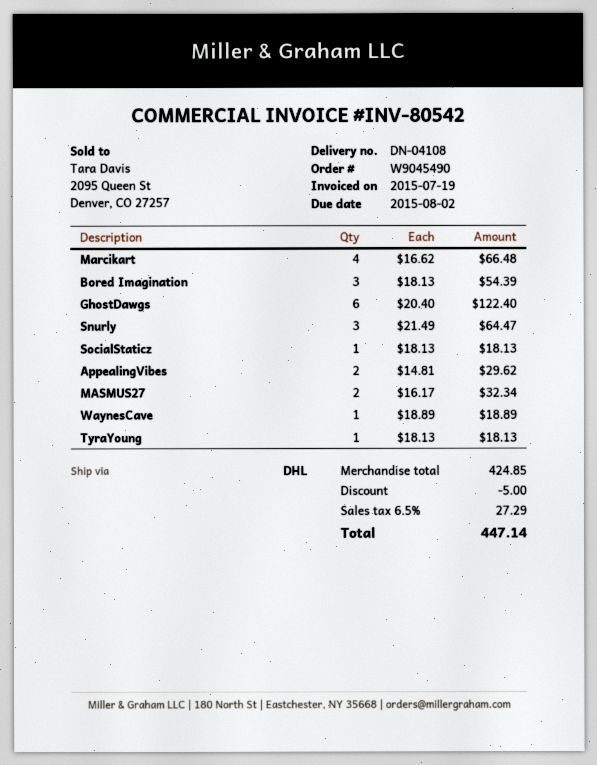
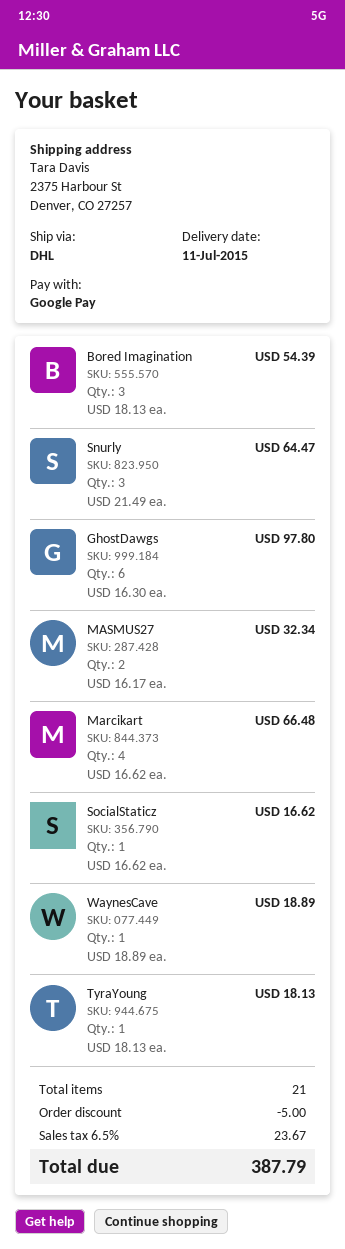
GhostDawgs: 6 x 20.40 = 122.40 -> 6 x 16.30 = 97.80
SocialStaticz: 1 x 18.13 = 18.13 -> 1 x 16.62 = 16.62
AppealingVibes: 2 x 14.81 = 29.62 -> none
tax: 6.5% = 27.29 -> 6.5% = 23.67
total: 447.14 -> 387.79

